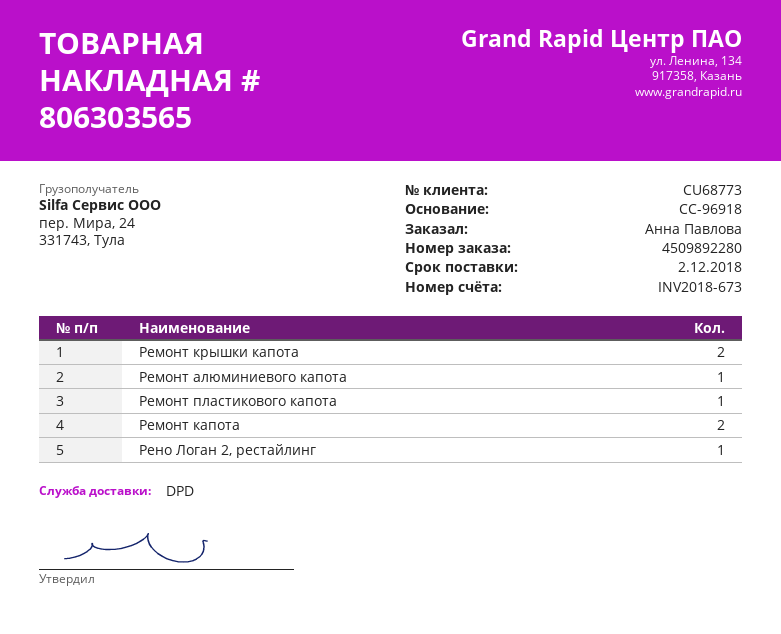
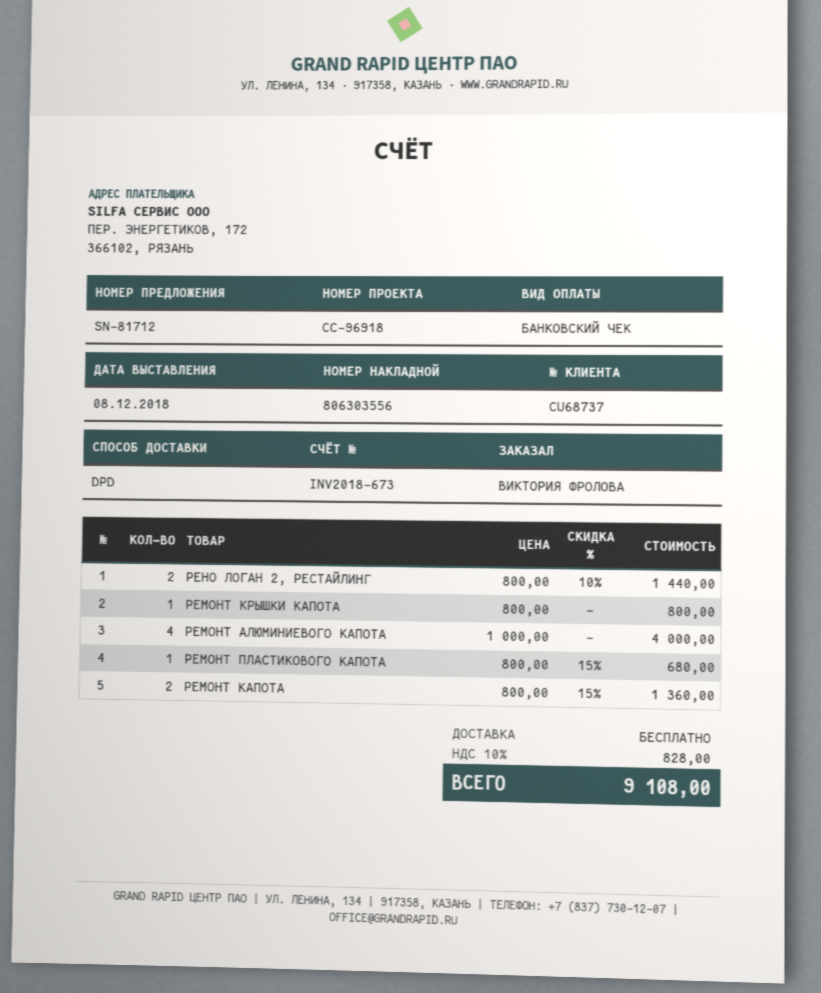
delivery note number: 806303565 -> 806303556
customer number: CU68773 -> CU68737
ordered by: Анна Павлова -> ВИКТОРИЯ ФРОЛОВА
Ремонт крышки капота: 2 -> 1
Ремонт алюминиевого капота: 1 -> 4
Рено Логан 2, рестайлинг: 1 -> 2

